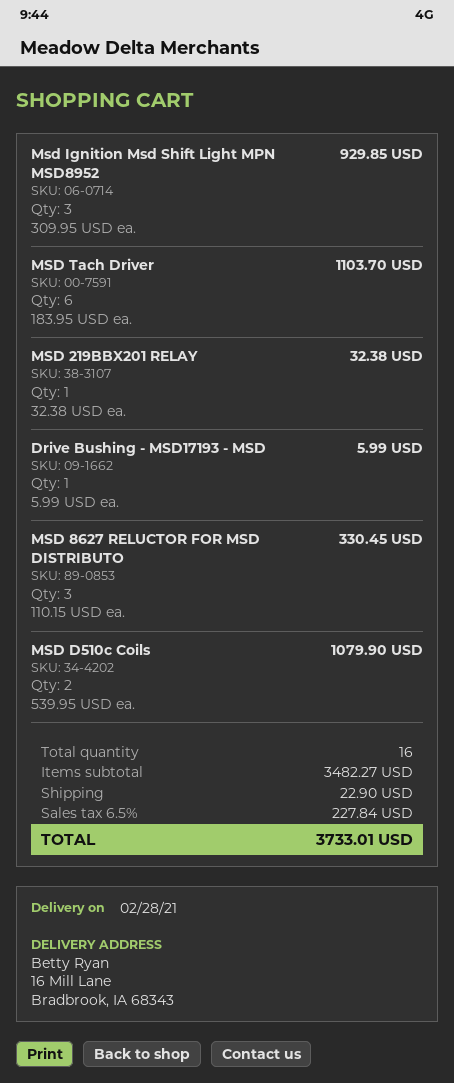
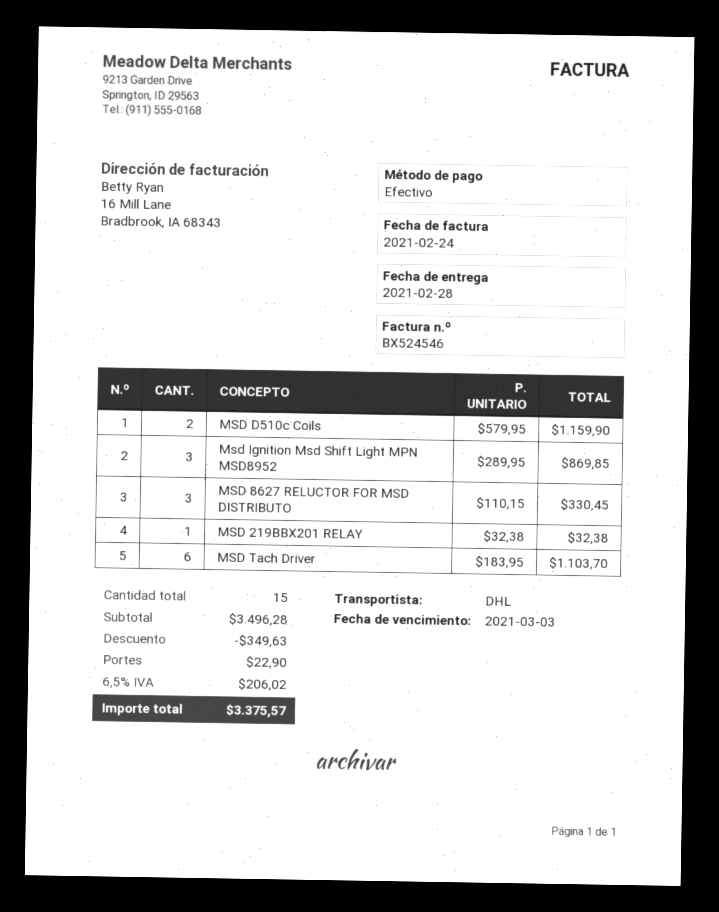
Msd Ignition Msd Shift Light MPN MSD8952: 3 x 309.95 = 929.85 -> 3 x 289.95 = 869.85
Drive Bushing - MSD17193 - MSD: 1 x 5.99 = 5.99 -> none
MSD D510c Coils: 2 x 539.95 = 1079.90 -> 2 x 579.95 = 1159.90
total quantity: 16 -> 15
subtotal: 3482.27 -> 3496.28
discount: none -> 349.63
tax: 6.5% = 227.84 -> 6.5% = 206.02
total: 3733.01 -> 3375.57

